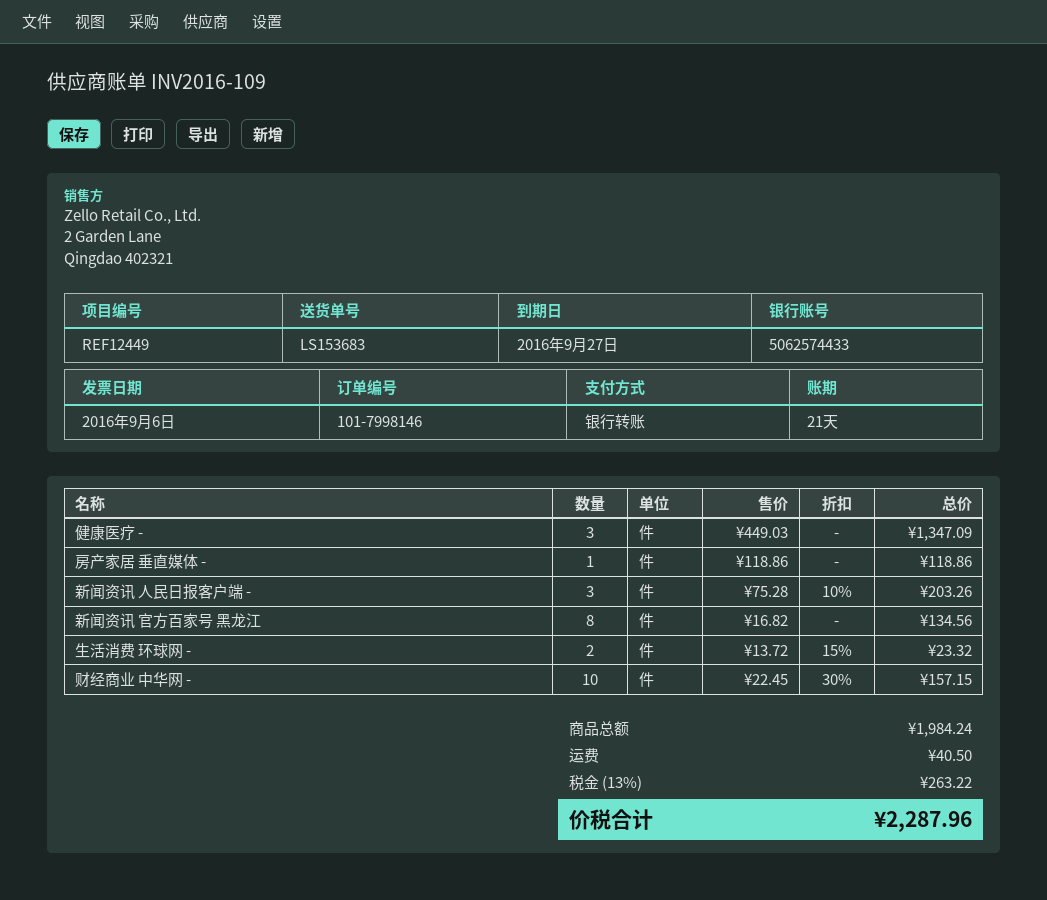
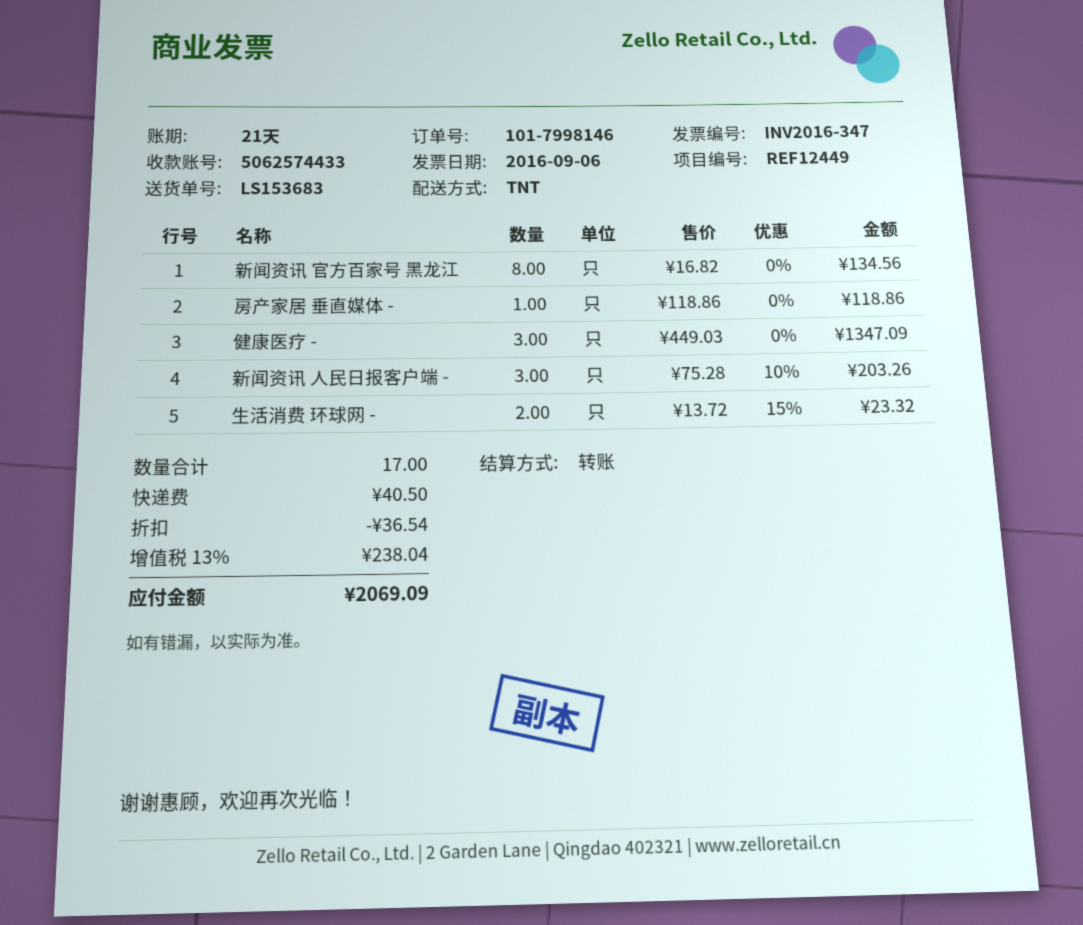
invoice number: INV2016-109 -> INV2016-347
财经商业 中华网 -: 10 x 22.45 - 30% = 157.15 -> none
discount: none -> 36.54
tax: 13% = 263.22 -> 13% = 238.04
total: 2287.96 -> 2069.09

